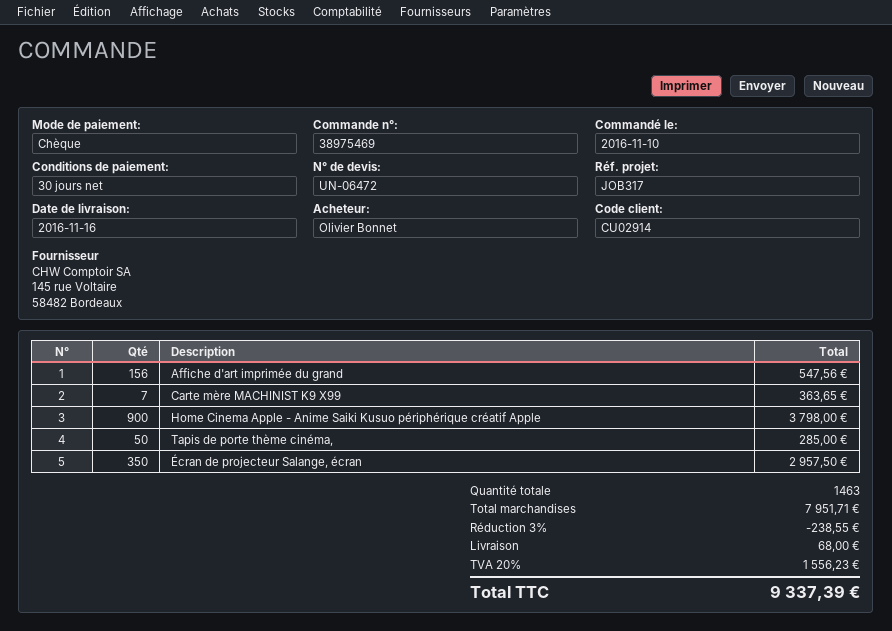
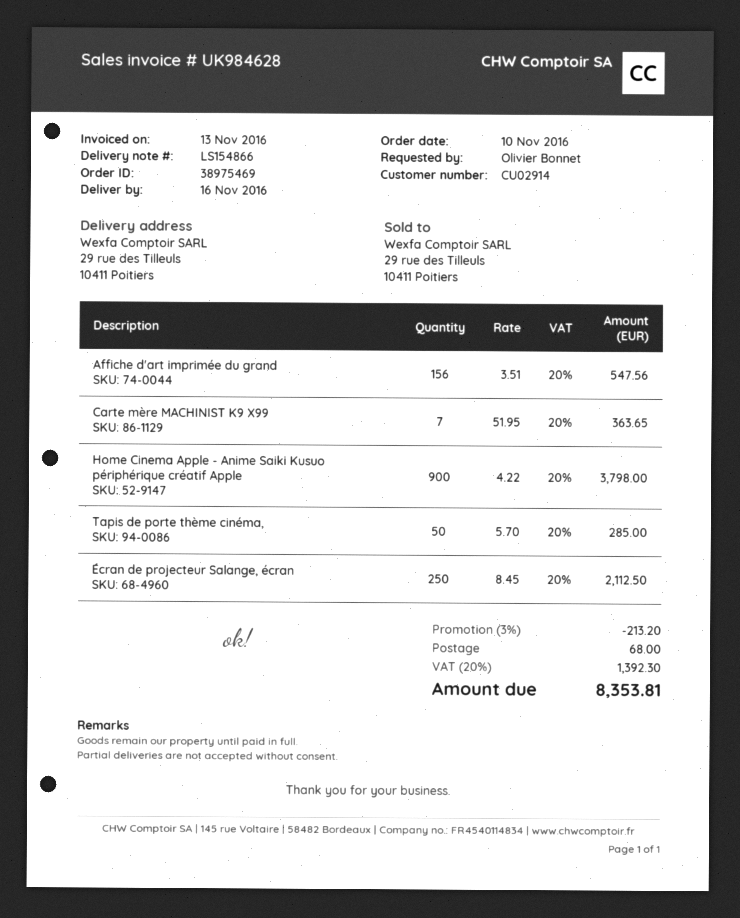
Écran de projecteur Salange, écran: 350 for 2957.50 -> 250 for 2112.50
discount: 3% = 238.55 -> 3% = 213.20
tax: 20% = 1556.23 -> 20% = 1392.30
total: 9337.39 -> 8353.81

